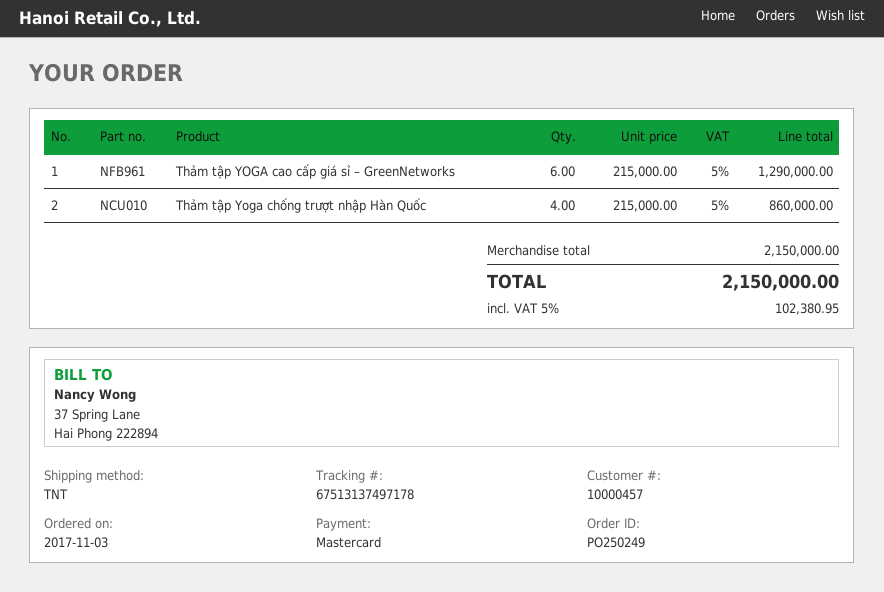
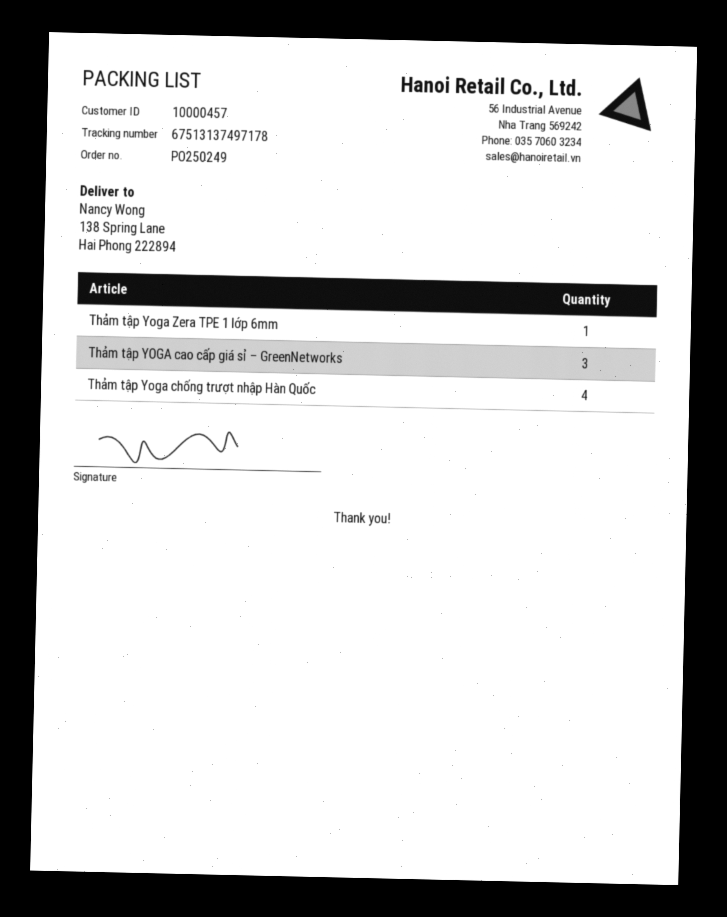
Thảm tập YOGA cao cấp giá sỉ – GreenNetworks: 6 -> 3
Thảm tập Yoga Zera TPE 1 lớp 6mm: none -> 1

